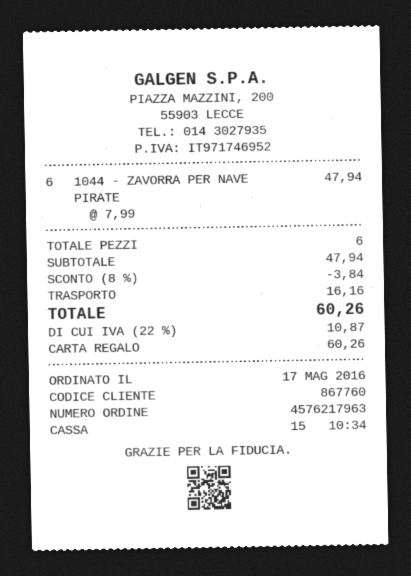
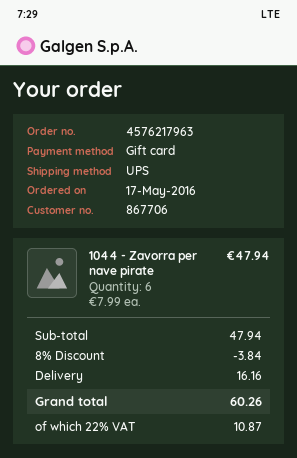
customer number: 867760 -> 867706

